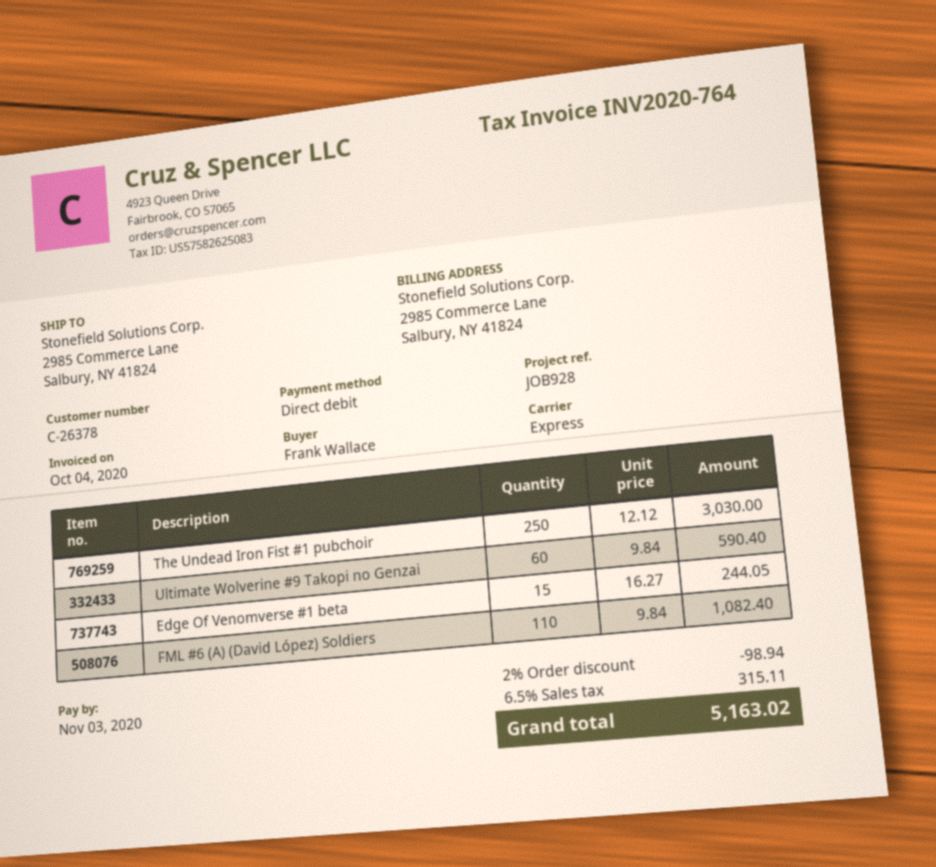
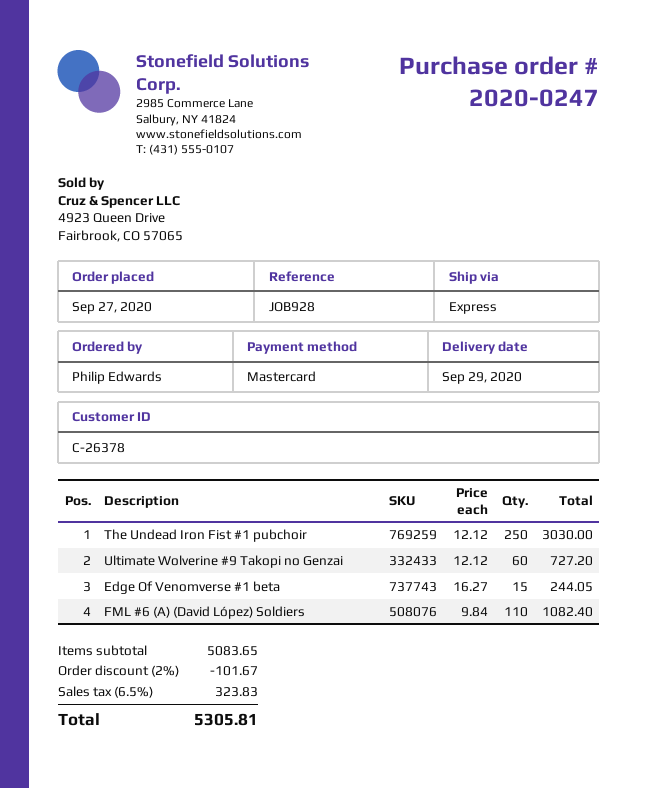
ordered by: Frank Wallace -> Philip Edwards
payment method: direct debit -> Mastercard
Ultimate Wolverine #9 Takopi no Genzai: 60 x 9.84 = 590.40 -> 60 x 12.12 = 727.20
discount: 2% = 98.94 -> 2% = 101.67
tax: 6.5% = 315.11 -> 6.5% = 323.83
total: 5163.02 -> 5305.81

